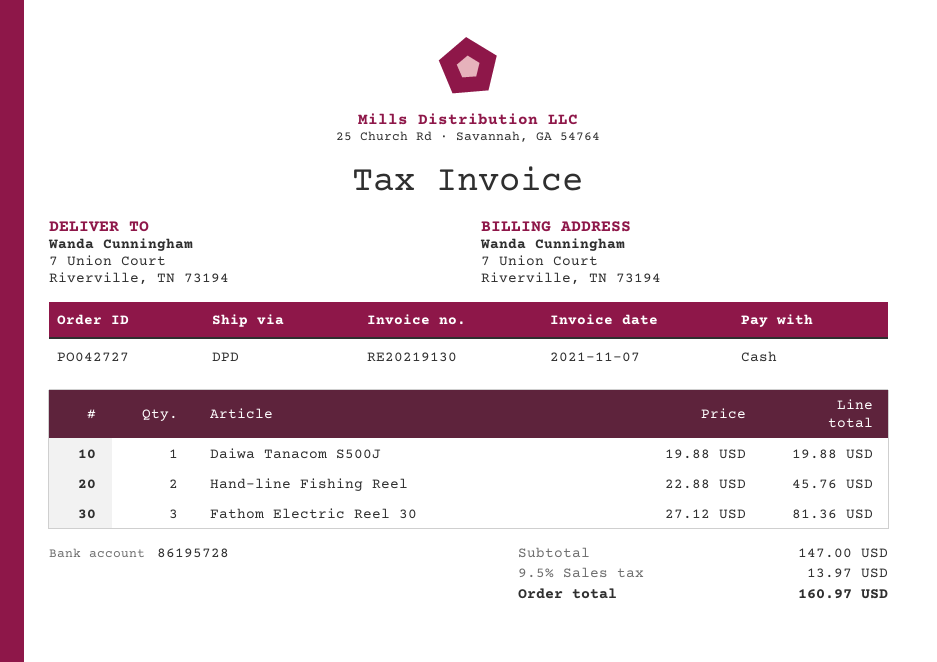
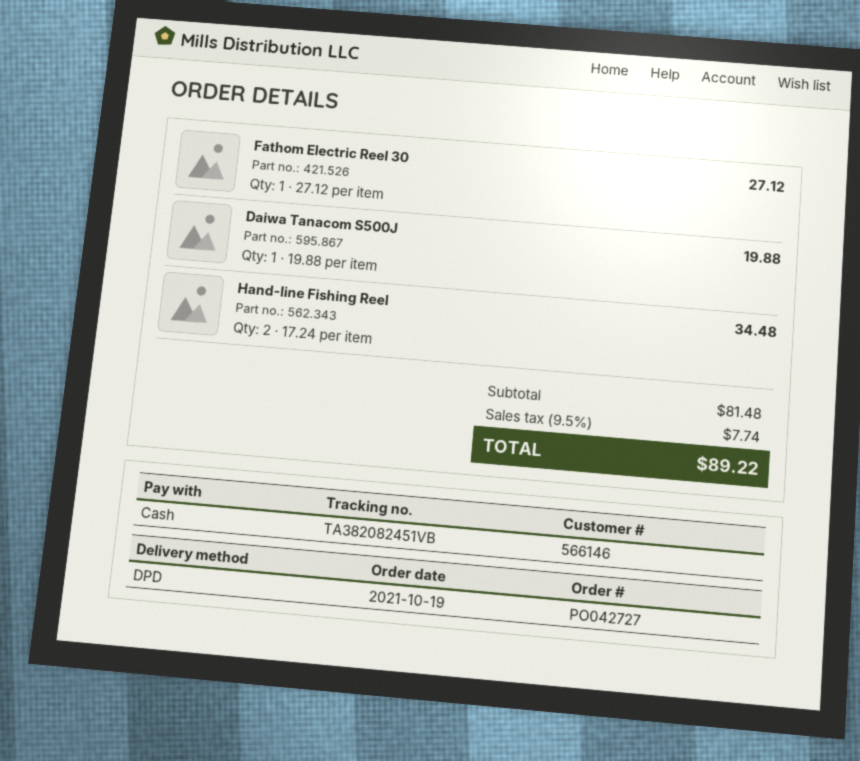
Hand-line Fishing Reel: 2 x 22.88 = 45.76 -> 2 x 17.24 = 34.48
Fathom Electric Reel 30: 3 x 27.12 = 81.36 -> 1 x 27.12 = 27.12
subtotal: 147.00 -> 81.48
tax: 9.5% = 13.97 -> 9.5% = 7.74
total: 160.97 -> 89.22

